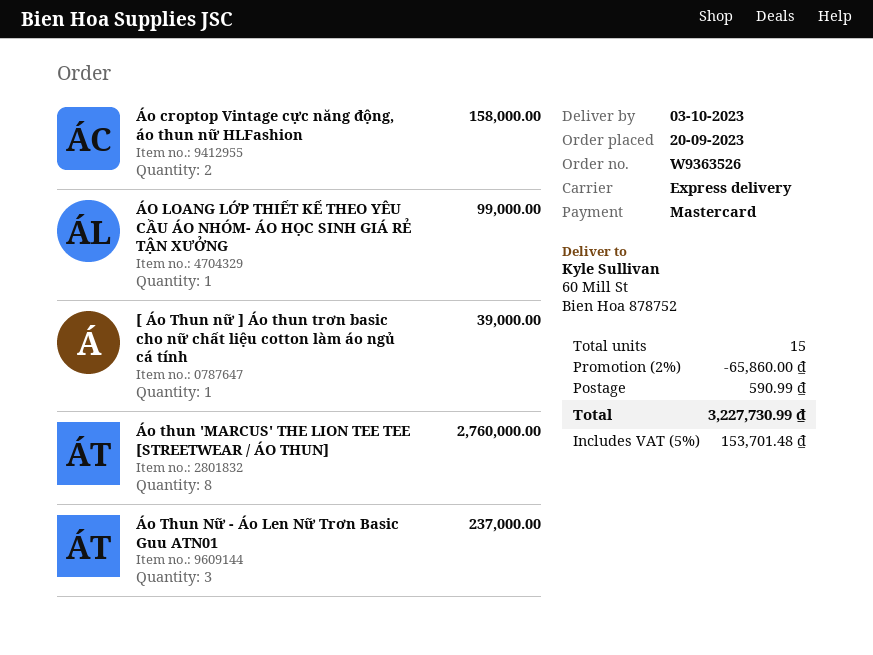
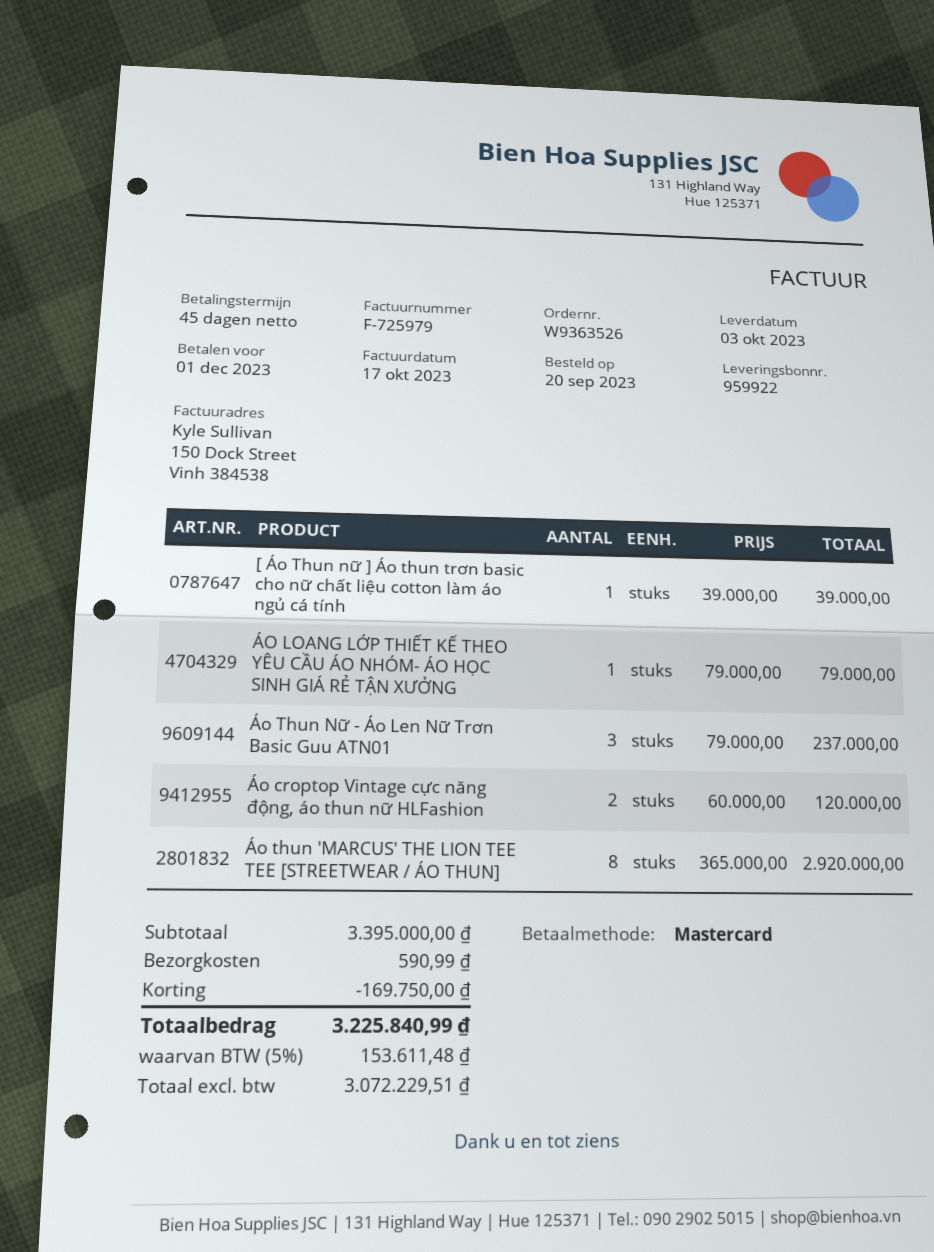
Áo croptop Vintage cực năng động, áo thun nữ HLFashion: 2 for 158000.00 -> 2 for 120000.00
ÁO LOANG LỚP THIẾT KẾ THEO YÊU CẦU ÁO NHÓM- ÁO HỌC SINH GIÁ RẺ TẬN XƯỞNG: 1 for 99000.00 -> 1 for 79000.00
Áo thun 'MARCUS' THE LION TEE TEE [STREETWEAR / ÁO THUN]: 8 for 2760000.00 -> 8 for 2920000.00
discount: 65860.00 -> 169750.00
tax: 5% = 153701.48 -> 5% = 153611.48
total: 3227730.99 -> 3225840.99

